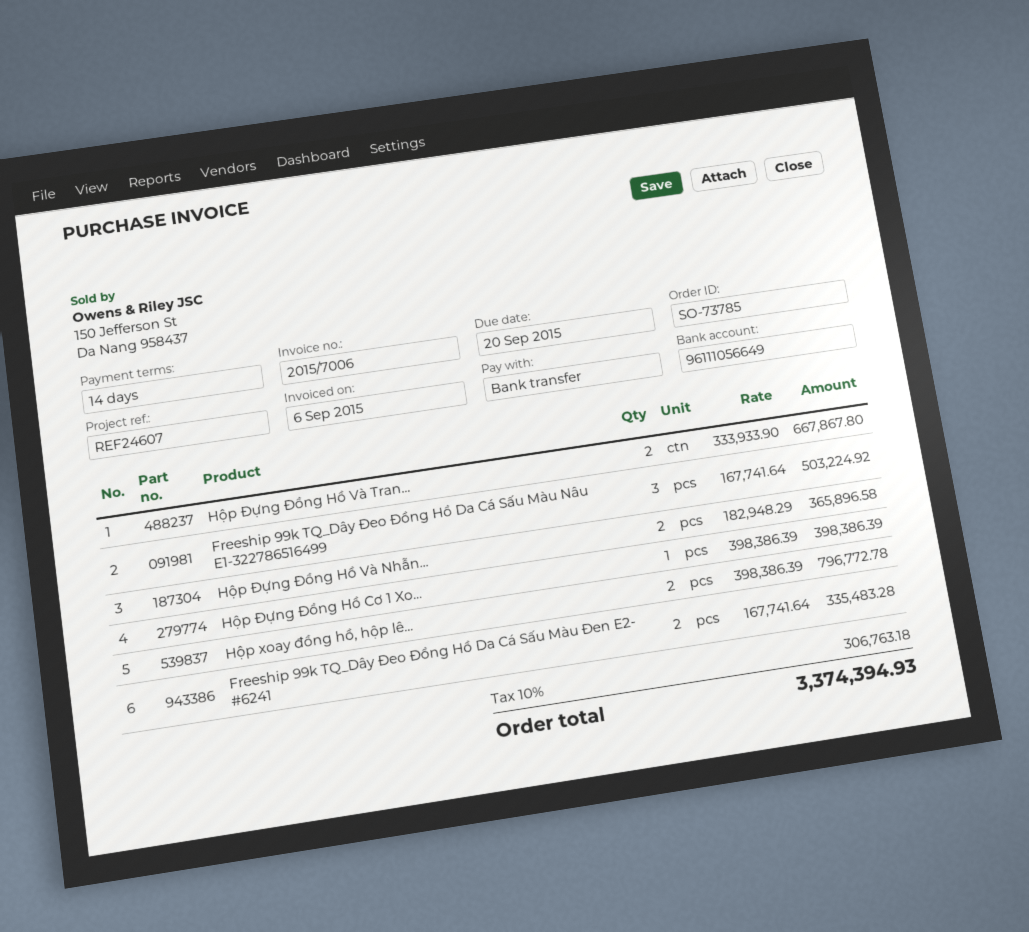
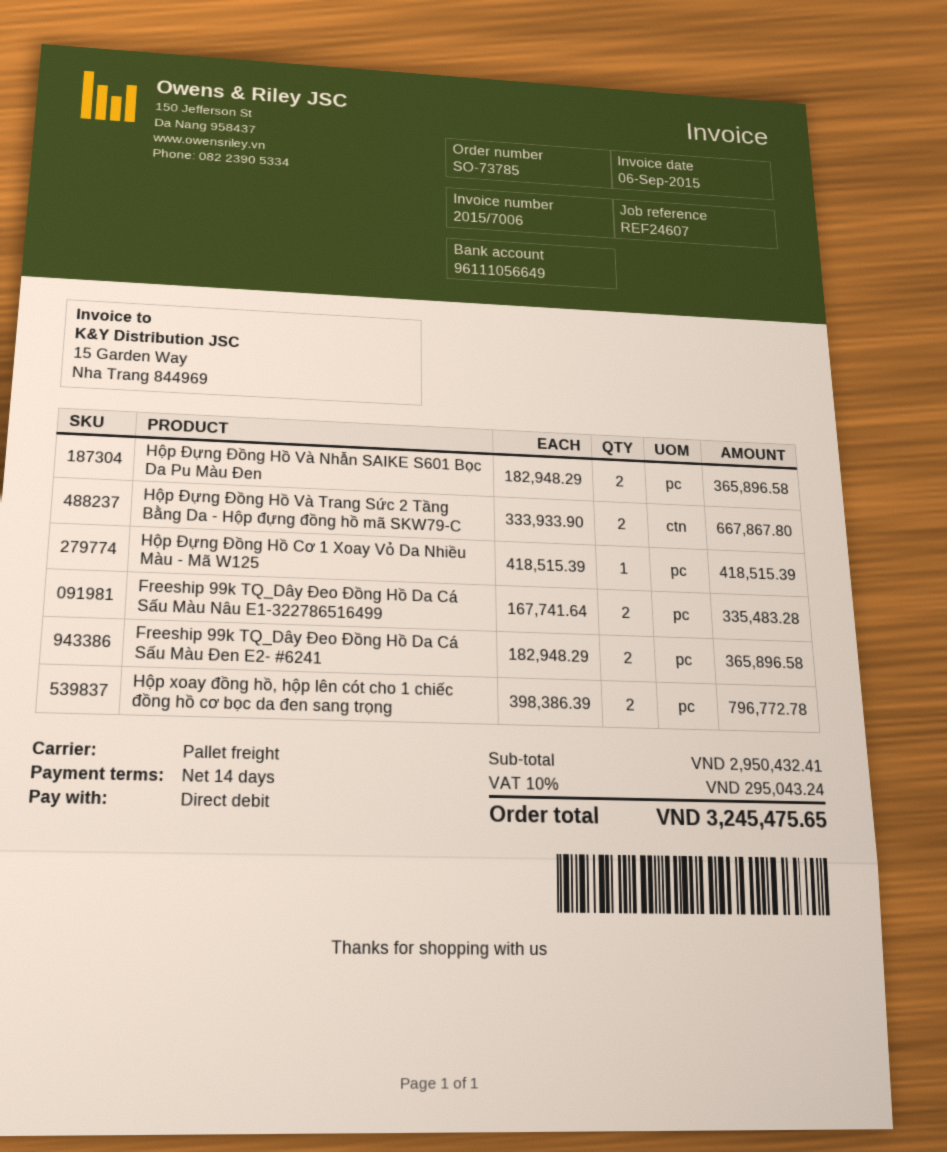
payment method: bank transfer -> direct debit
Freeship 99k TQ_Dây Đeo Đồng Hồ Da Cá Sấu Màu Nâu E1-322786516499: 3 x 167741.64 = 503224.92 -> 2 x 167741.64 = 335483.28
Hộp Đựng Đồng Hồ Cơ 1 Xo...: 1 x 398386.39 = 398386.39 -> 1 x 418515.39 = 418515.39
Freeship 99k TQ_Dây Đeo Đồng Hồ Da Cá Sấu Màu Đen E2- #6241: 2 x 167741.64 = 335483.28 -> 2 x 182948.29 = 365896.58
tax: 10% = 306763.18 -> 10% = 295043.24
total: 3374394.93 -> 3245475.65

